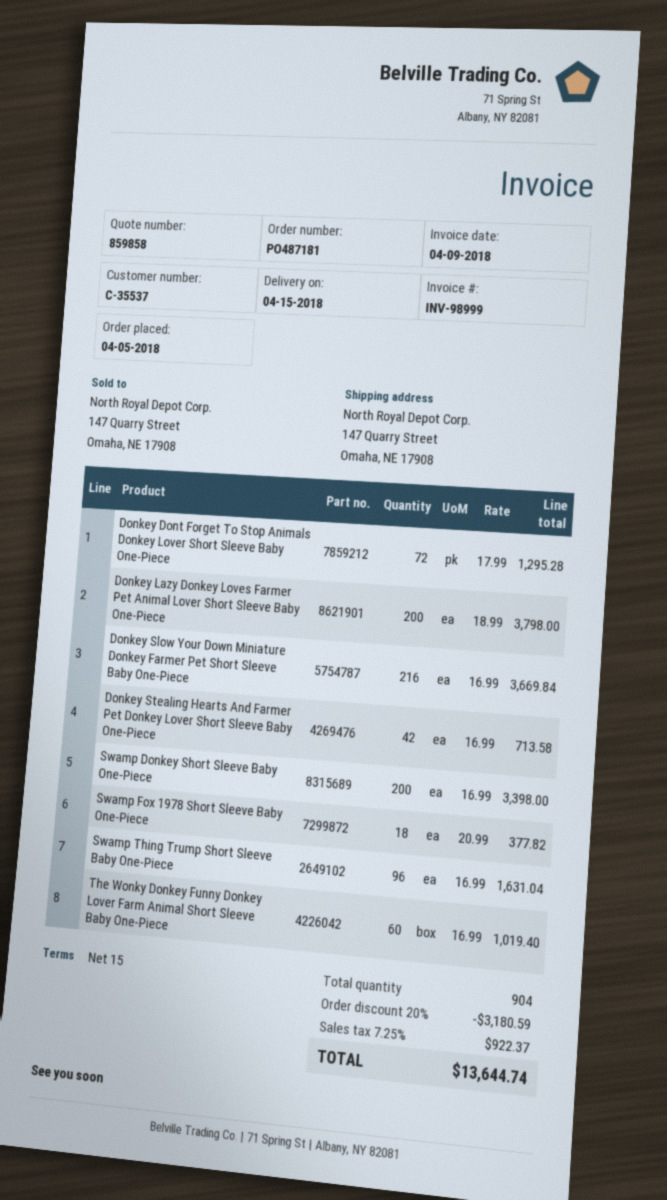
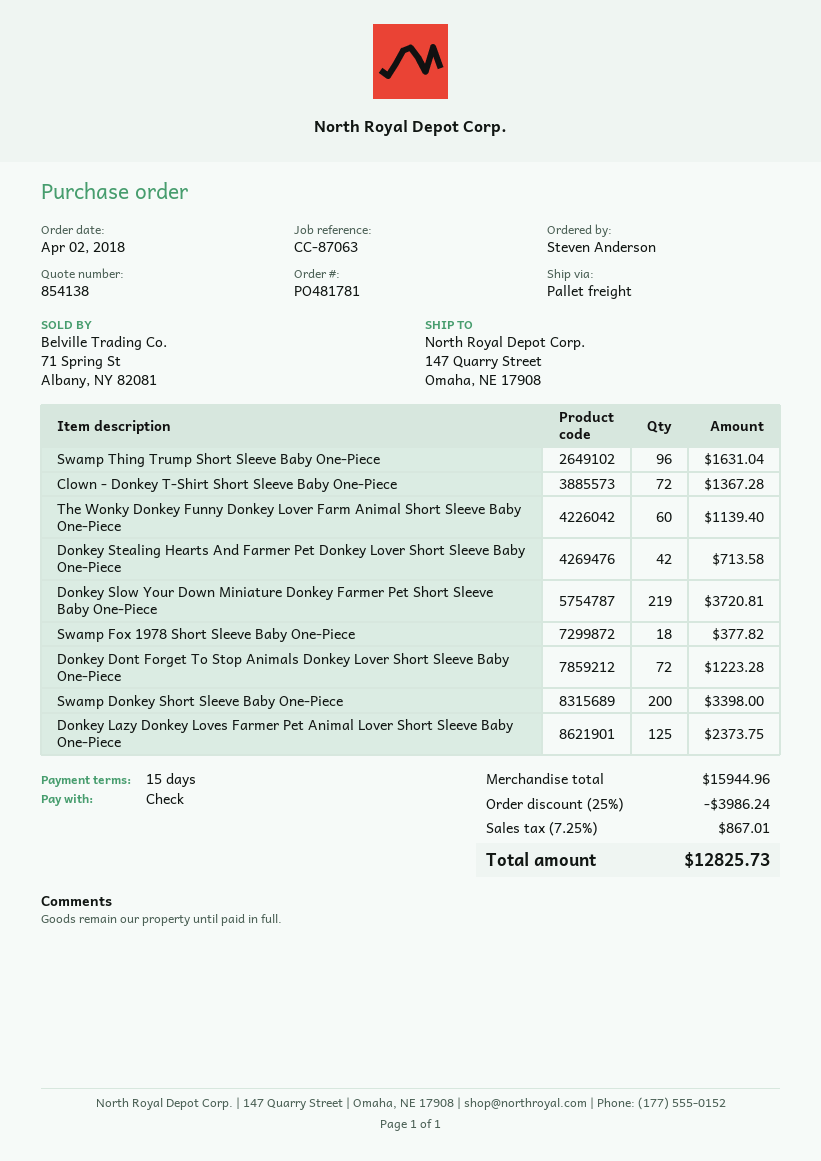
quote number: 859858 -> 854138
order number: PO487181 -> PO481781
order date: 2018-04-05 -> 2018-04-02
Donkey Dont Forget To Stop Animals Donkey Lover Short Sleeve Baby One-Piece: 72 for 1295.28 -> 72 for 1223.28
Donkey Lazy Donkey Loves Farmer Pet Animal Lover Short Sleeve Baby One-Piece: 200 for 3798.00 -> 125 for 2373.75
Donkey Slow Your Down Miniature Donkey Farmer Pet Short Sleeve Baby One-Piece: 216 for 3669.84 -> 219 for 3720.81
The Wonky Donkey Funny Donkey Lover Farm Animal Short Sleeve Baby One-Piece: 60 for 1019.40 -> 60 for 1139.40
Clown - Donkey T-Shirt Short Sleeve Baby One-Piece: none -> 72 for 1367.28
discount: 20% = 3180.59 -> 25% = 3986.24
tax: 7.25% = 922.37 -> 7.25% = 867.01
total: 13644.74 -> 12825.73

